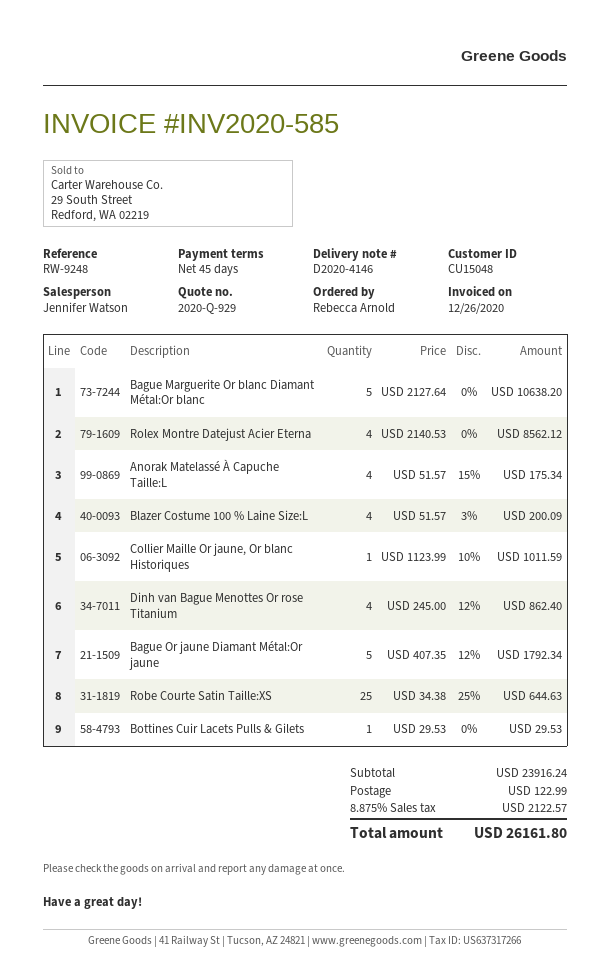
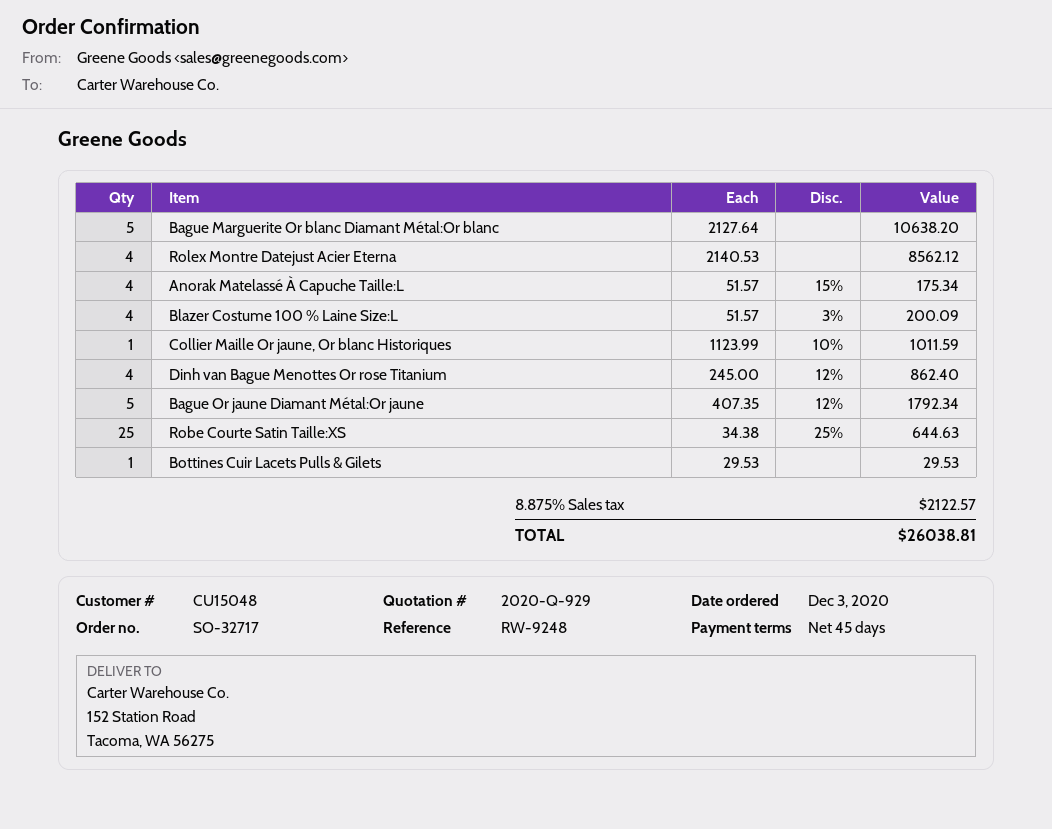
shipping: 122.99 -> none
total: 26161.80 -> 26038.81

